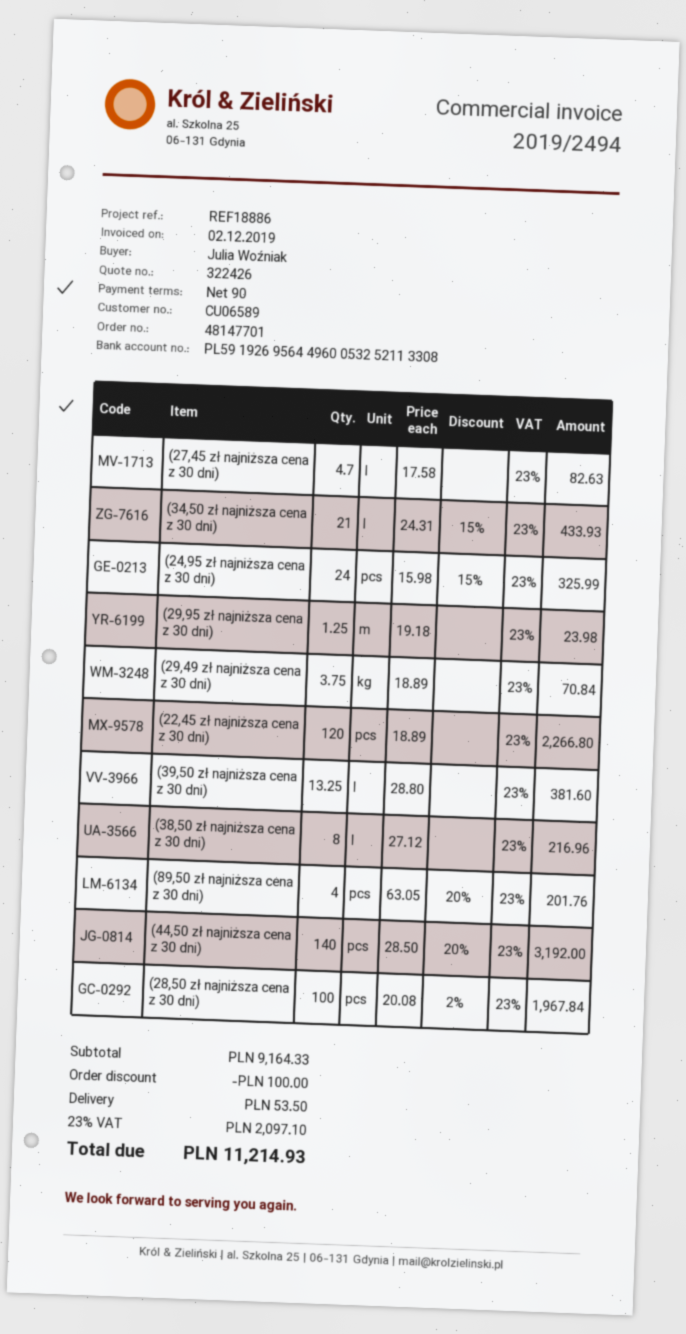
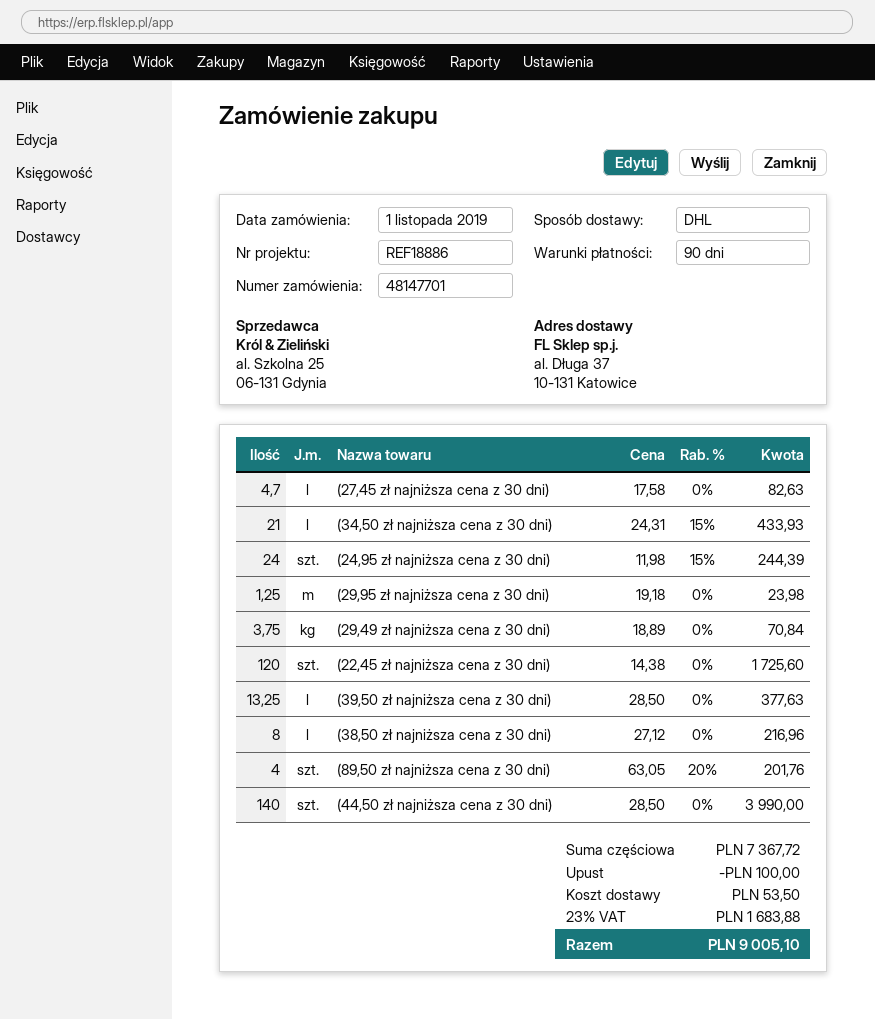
(24,95 zł najniższa cena z 30 dni): 24 x 15.98 - 15% = 325.99 -> 24 x 11.98 - 15% = 244.39
(22,45 zł najniższa cena z 30 dni): 120 x 18.89 = 2266.80 -> 120 x 14.38 = 1725.60
(39,50 zł najniższa cena z 30 dni): 13.25 x 28.80 = 381.60 -> 13.25 x 28.50 = 377.63
(44,50 zł najniższa cena z 30 dni): 140 x 28.50 - 20% = 3192.00 -> 140 x 28.50 = 3990.00
(28,50 zł najniższa cena z 30 dni): 100 x 20.08 - 2% = 1967.84 -> none
subtotal: 9164.33 -> 7367.72
tax: 23% = 2097.10 -> 23% = 1683.88
total: 11214.93 -> 9005.10

